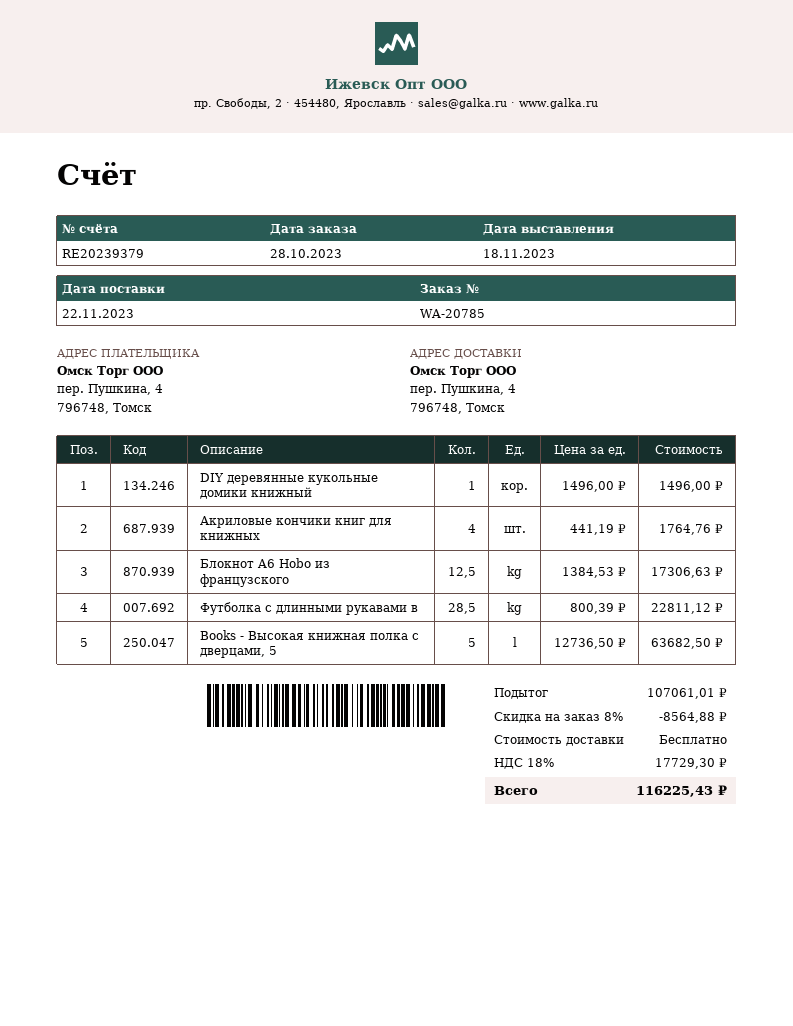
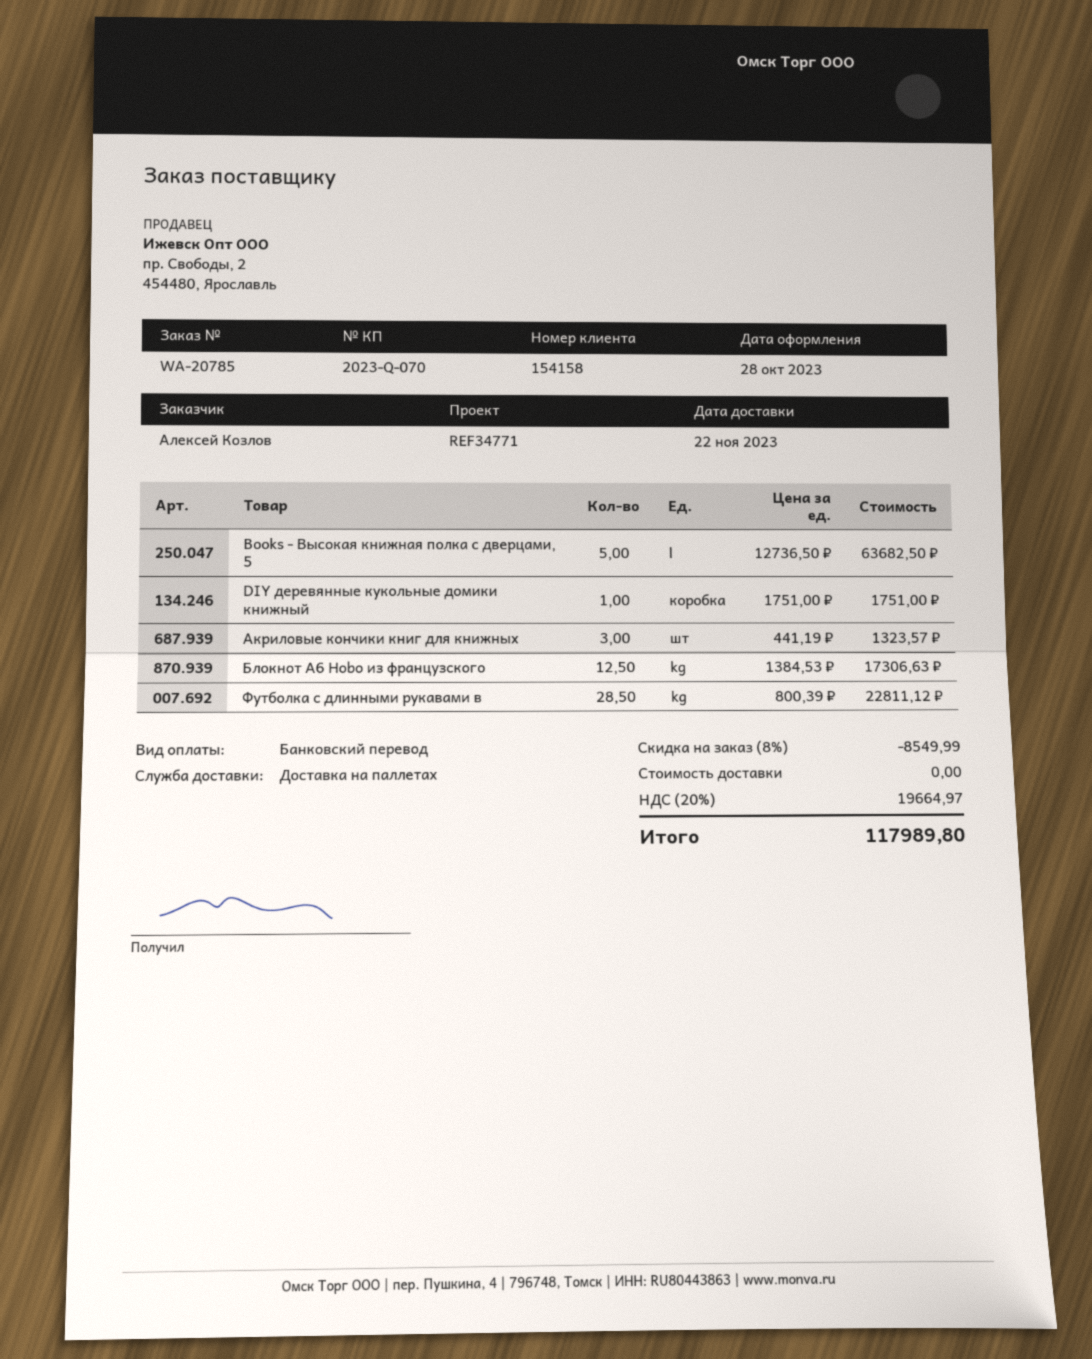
DIY деревянные кукольные домики книжный: 1 x 1496.00 = 1496.00 -> 1 x 1751.00 = 1751.00
Акриловые кончики книг для книжных: 4 x 441.19 = 1764.76 -> 3 x 441.19 = 1323.57
discount: 8% = 8564.88 -> 8% = 8549.99
tax: 18% = 17729.30 -> 20% = 19664.97
total: 116225.43 -> 117989.80

